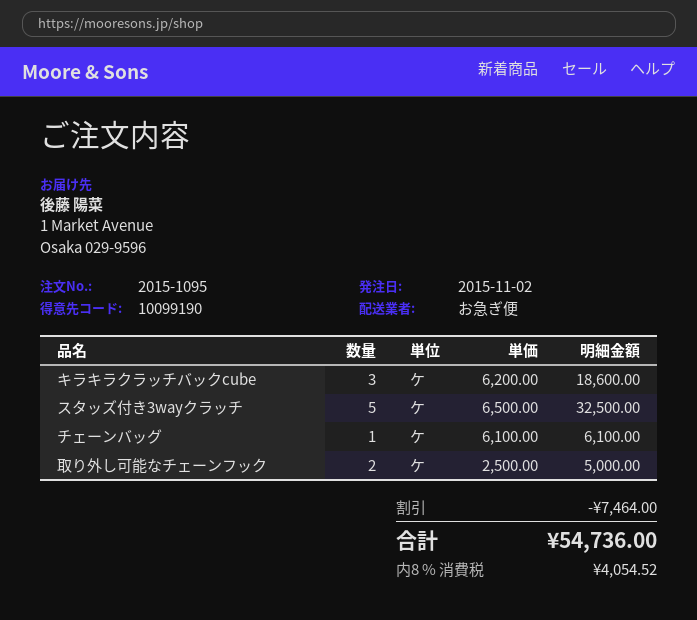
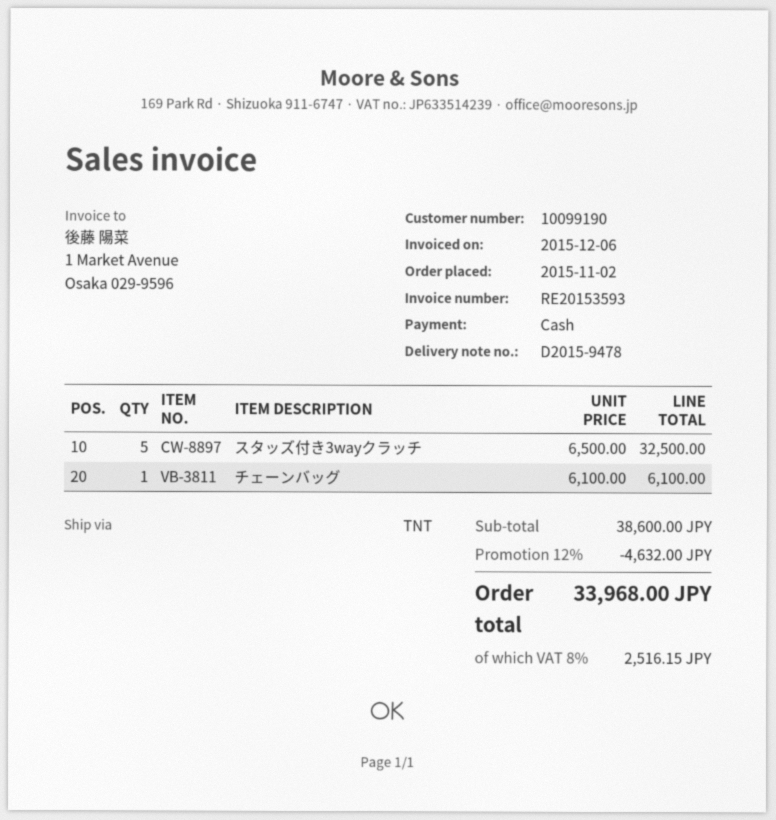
shipping method: express -> TNT
キラキラクラッチバックcube: 3 x 6200.00 = 18600.00 -> none
取り外し可能なチェーンフック: 2 x 2500.00 = 5000.00 -> none
discount: 7464.00 -> 4632.00
tax: 8% = 4054.52 -> 8% = 2516.15
total: 54736.00 -> 33968.00

